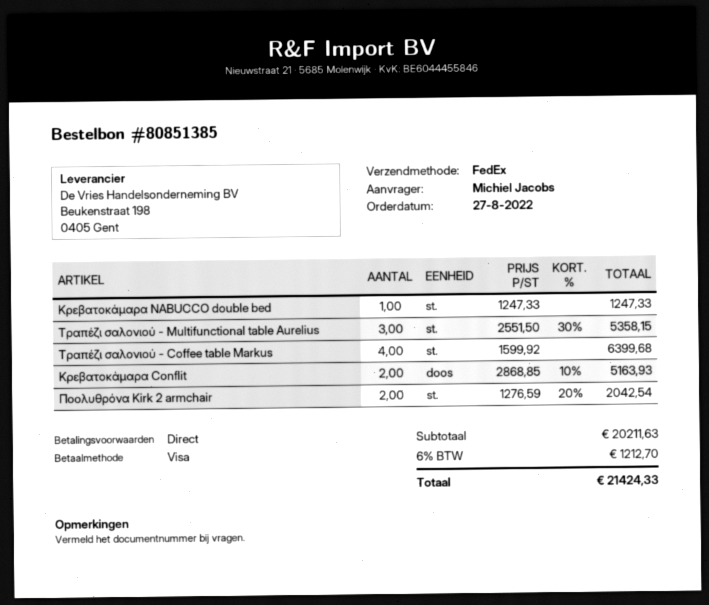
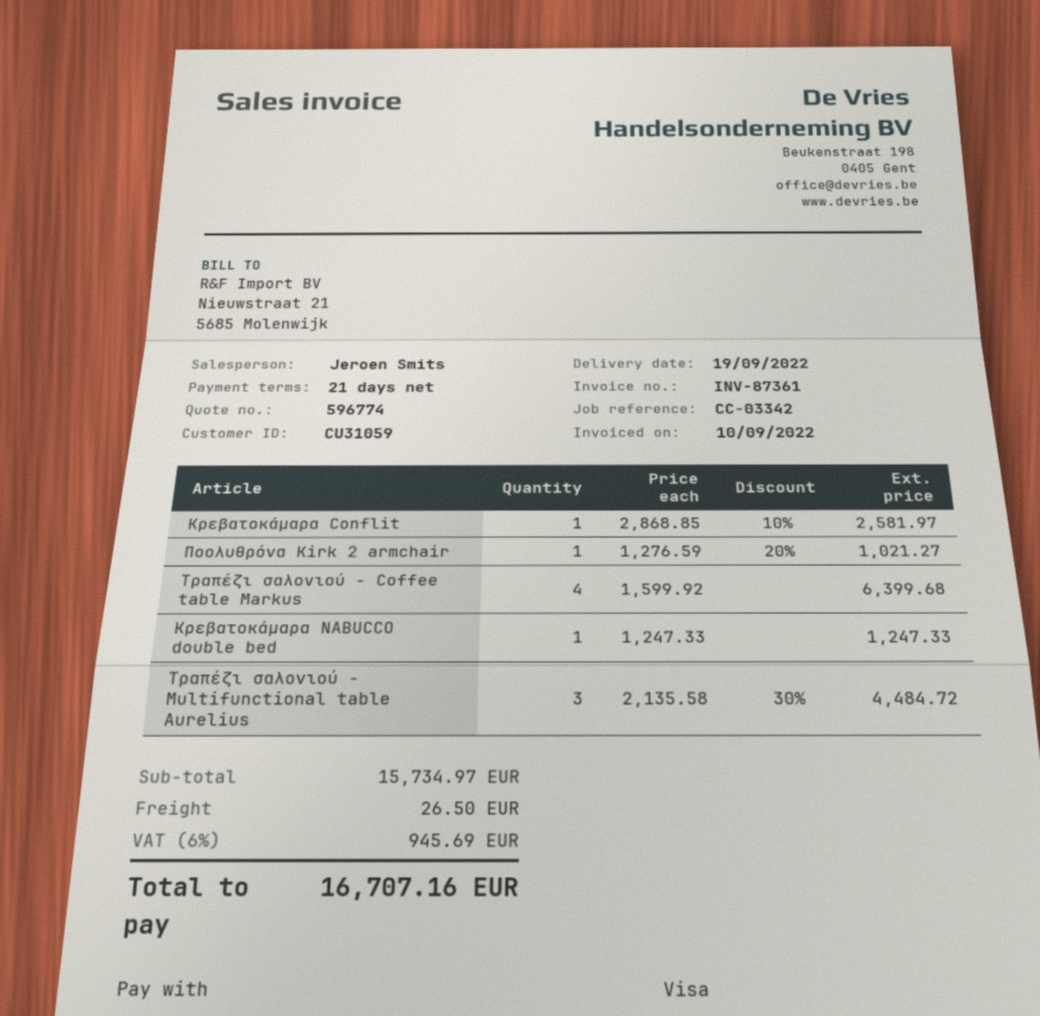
payment terms: on receipt -> 21 days
Τραπέζι σαλονιού - Μultifunctional table Aurelius: 3 x 2551.50 - 30% = 5358.15 -> 3 x 2135.58 - 30% = 4484.72
Κρεβατοκάμαρα Conflit: 2 x 2868.85 - 10% = 5163.93 -> 1 x 2868.85 - 10% = 2581.97
Ποολυθρόνα Kirk 2 armchair: 2 x 1276.59 - 20% = 2042.54 -> 1 x 1276.59 - 20% = 1021.27
subtotal: 20211.63 -> 15734.97
shipping: none -> 26.50
tax: 6% = 1212.70 -> 6% = 945.69
total: 21424.33 -> 16707.16

